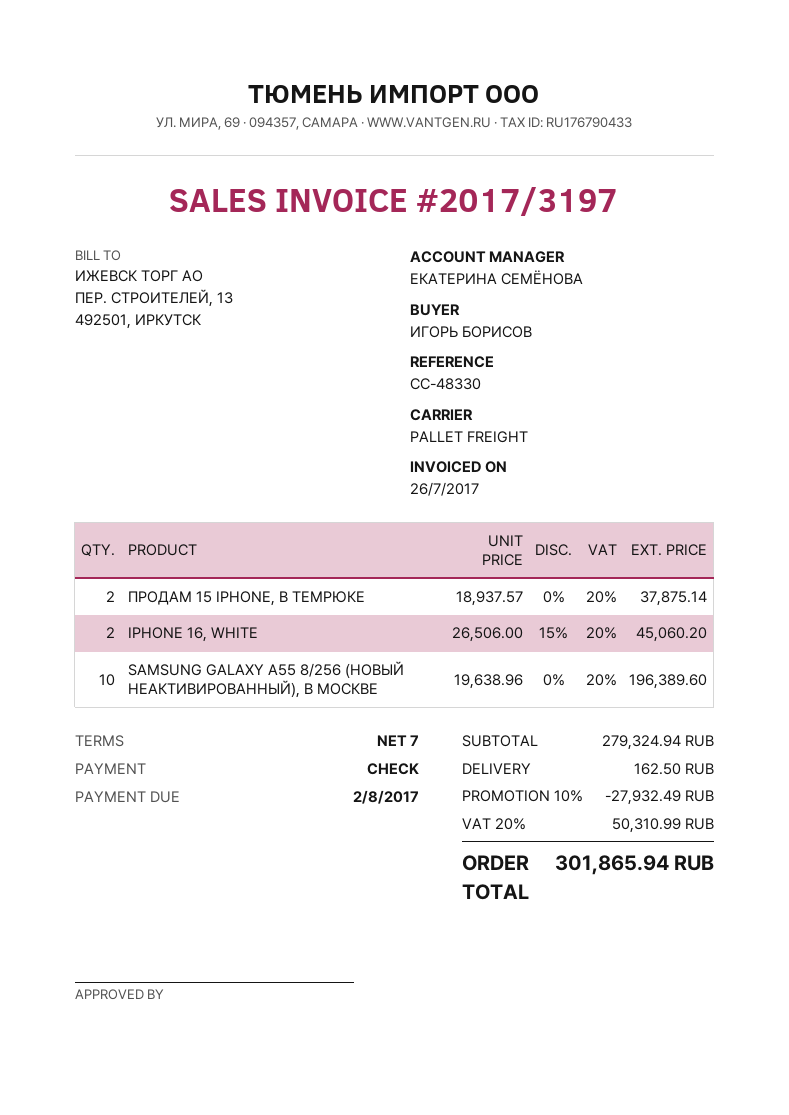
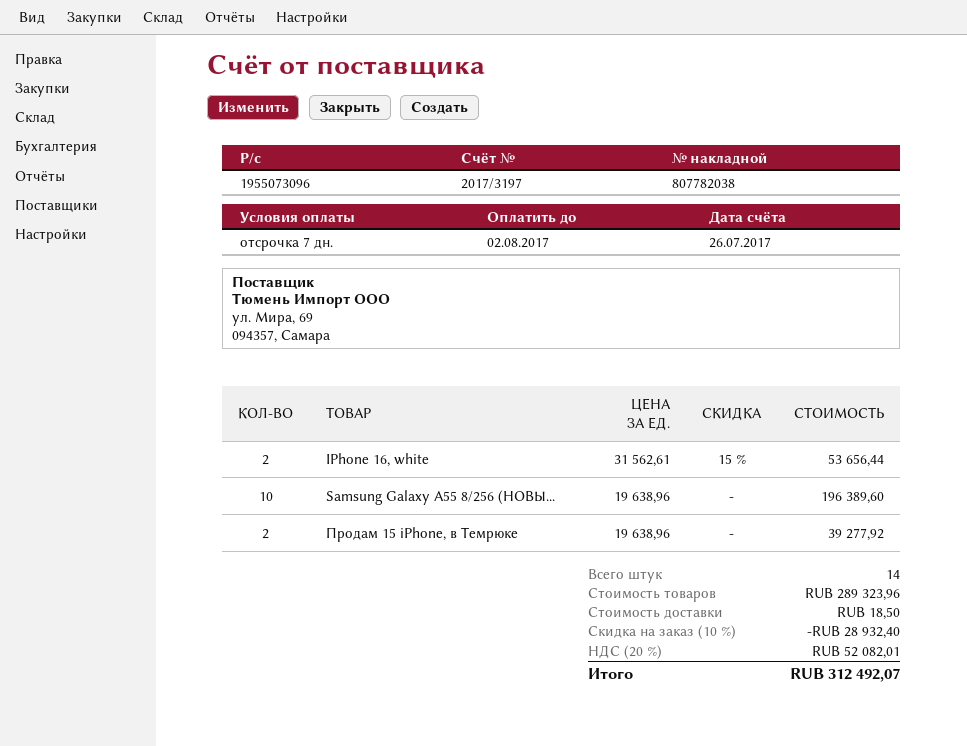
ПРОДАМ 15 IPHONE, В ТЕМРЮКЕ: 2 x 18937.57 = 37875.14 -> 2 x 19638.96 = 39277.92
IPHONE 16, WHITE: 2 x 26506.00 - 15% = 45060.20 -> 2 x 31562.61 - 15% = 53656.44
subtotal: 279324.94 -> 289323.96
discount: 10% = 27932.49 -> 10% = 28932.40
shipping: 162.50 -> 18.50
tax: 20% = 50310.99 -> 20% = 52082.01
total: 301865.94 -> 312492.07

